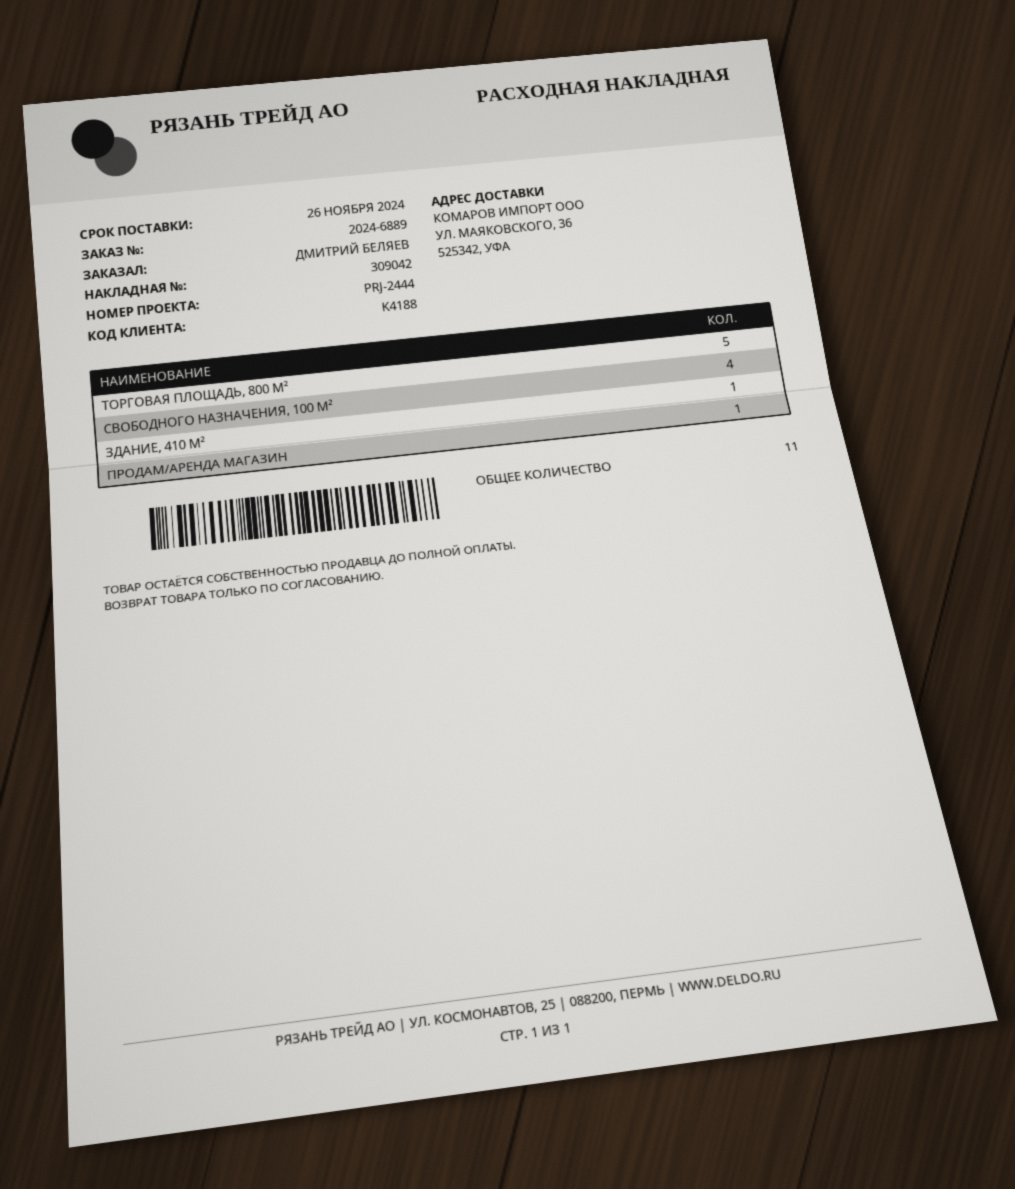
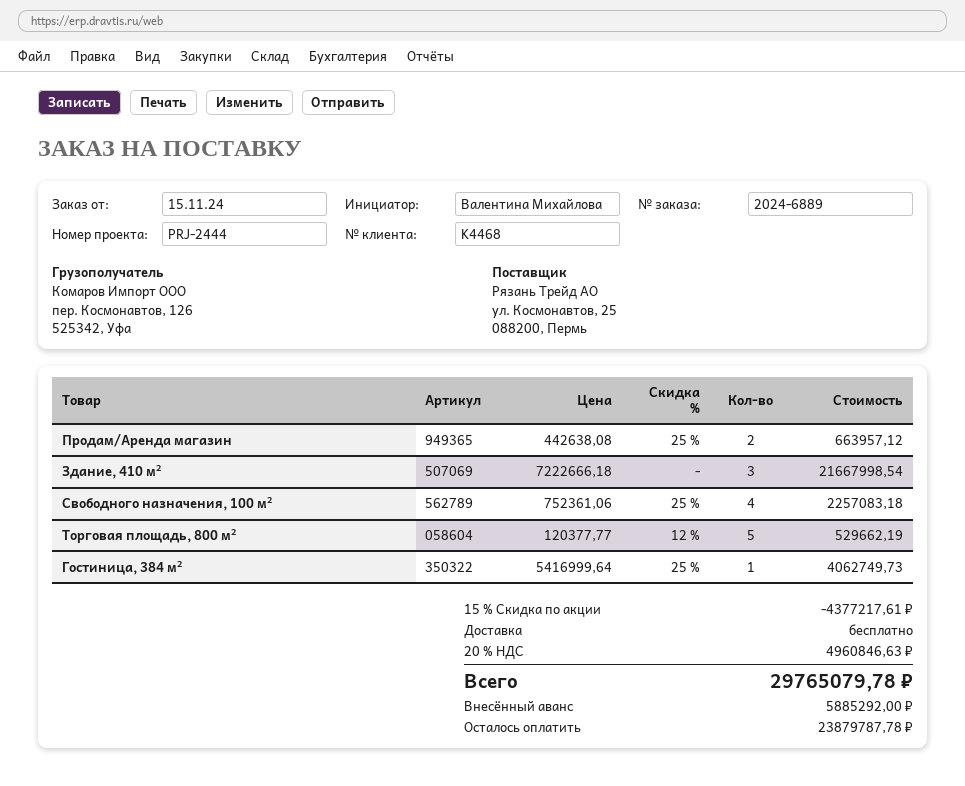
customer number: K4188 -> K4468
ordered by: ДМИТРИЙ БЕЛЯЕВ -> Валентина Михайлова
ship to: УЛ. МАЯКОВСКОГО, 36, 525342, УФА -> пер. Космонавтов, 126, 525342, Уфа
ЗДАНИЕ, 410 М²: 1 -> 3
ПРОДАМ/АРЕНДА МАГАЗИН: 1 -> 2
Гостиница, 384 м²: none -> 1

